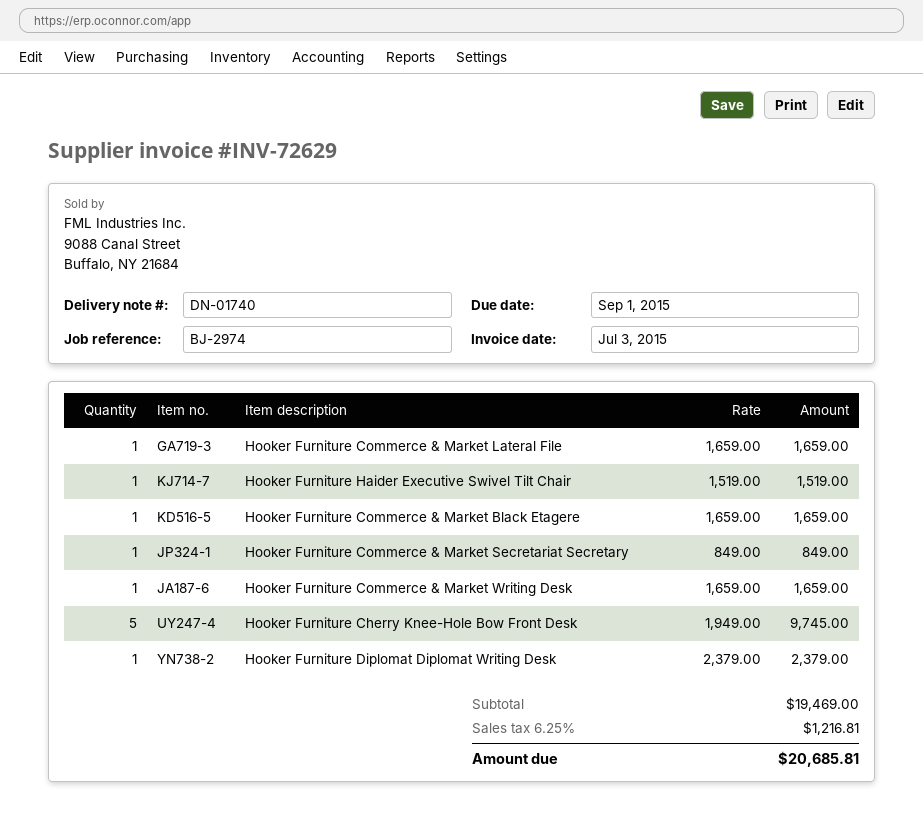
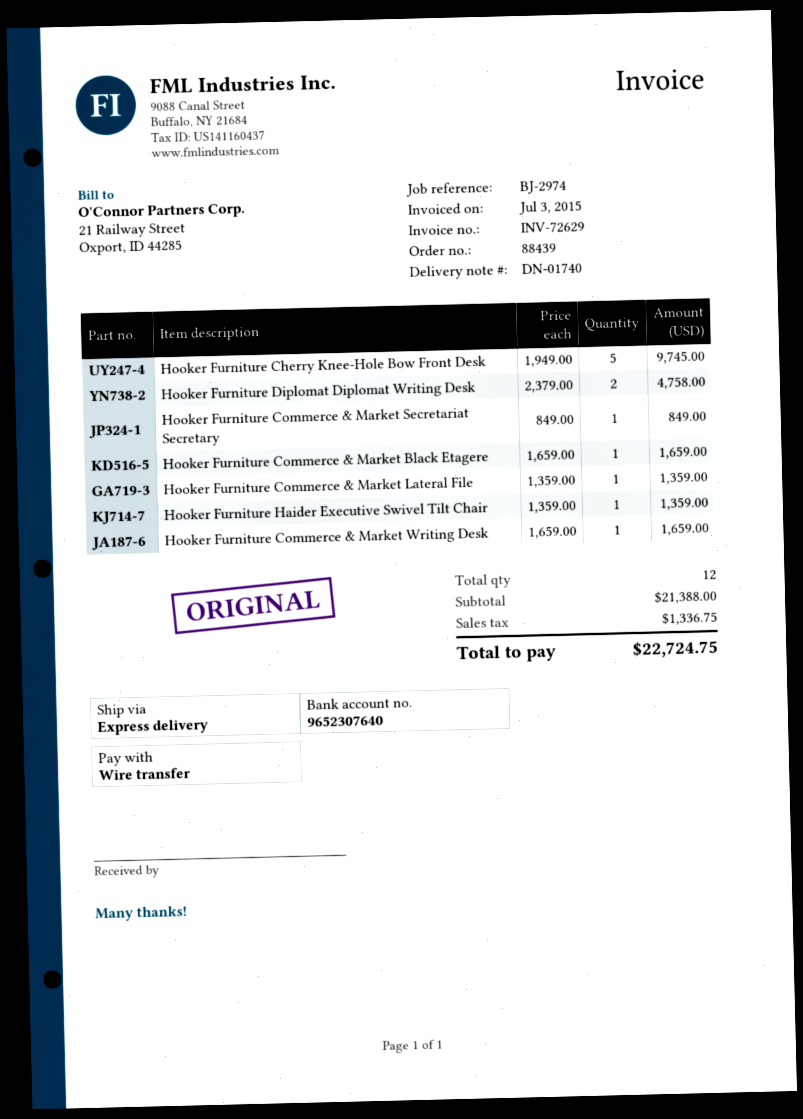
Hooker Furniture Commerce & Market Lateral File: 1 x 1659.00 = 1659.00 -> 1 x 1359.00 = 1359.00
Hooker Furniture Haider Executive Swivel Tilt Chair: 1 x 1519.00 = 1519.00 -> 1 x 1359.00 = 1359.00
Hooker Furniture Diplomat Diplomat Writing Desk: 1 x 2379.00 = 2379.00 -> 2 x 2379.00 = 4758.00
subtotal: 19469.00 -> 21388.00
tax: 1216.81 -> 1336.75
total: 20685.81 -> 22724.75

